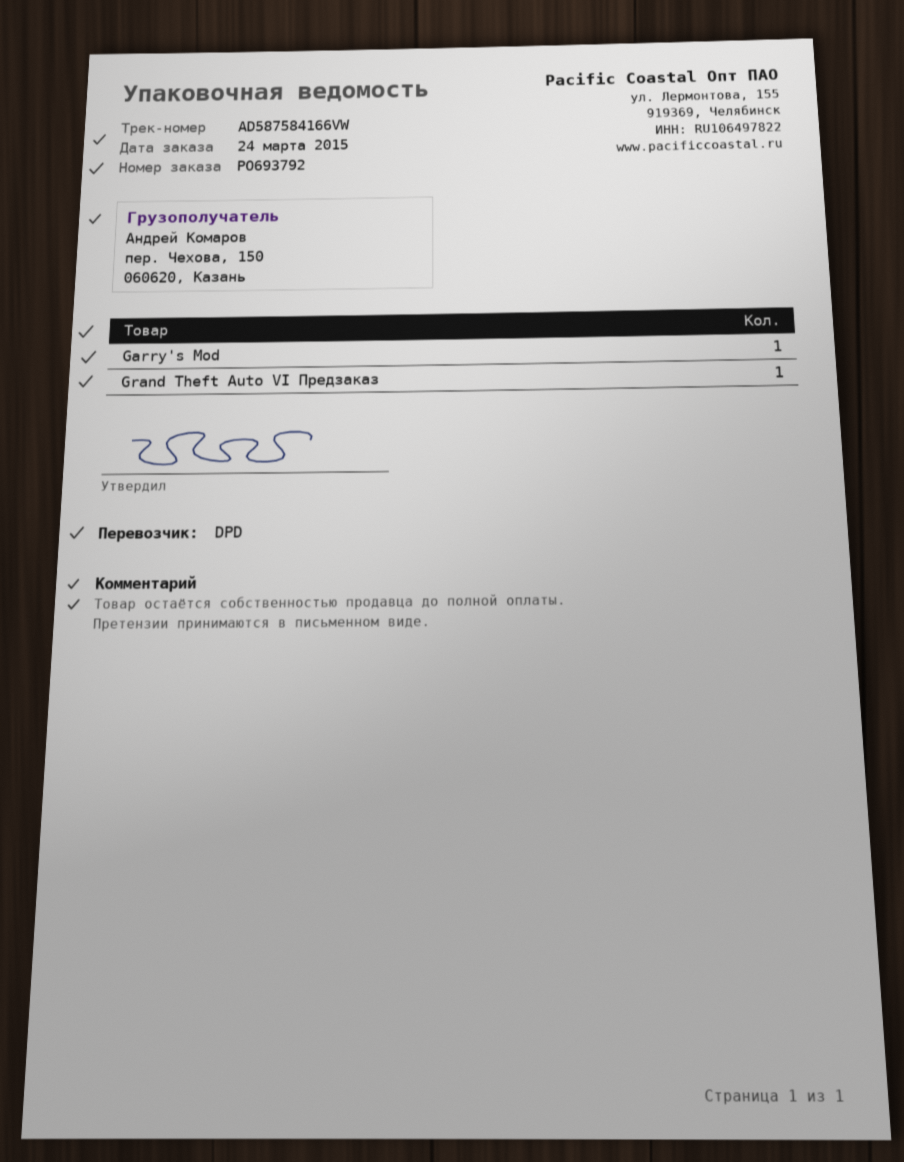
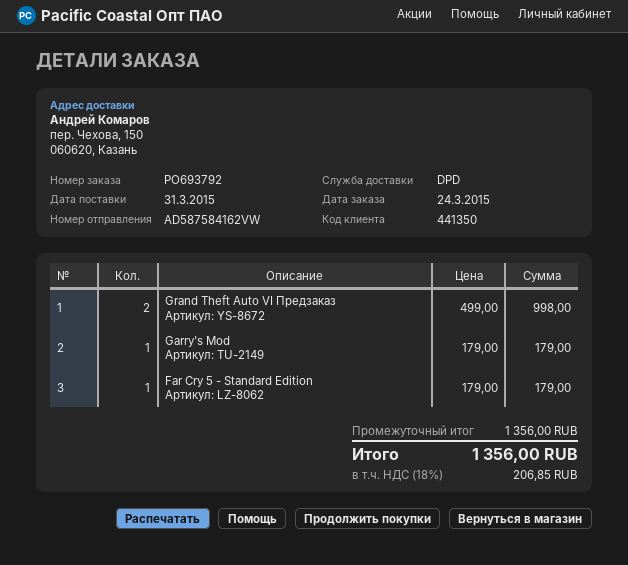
tracking number: AD587584166VW -> AD587584162VW
Grand Theft Auto VI Предзаказ: 1 -> 2
Far Cry 5 - Standard Edition: none -> 1

